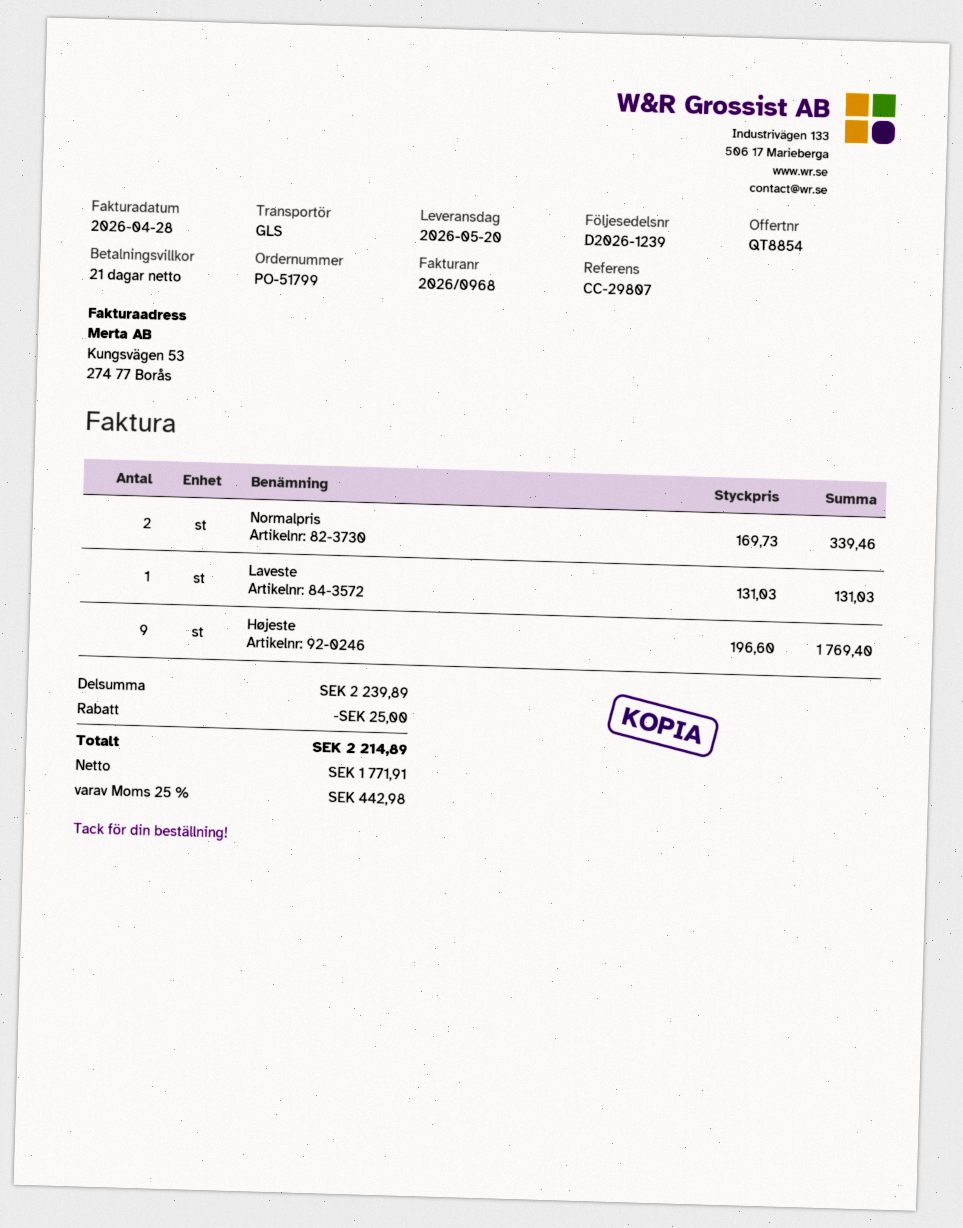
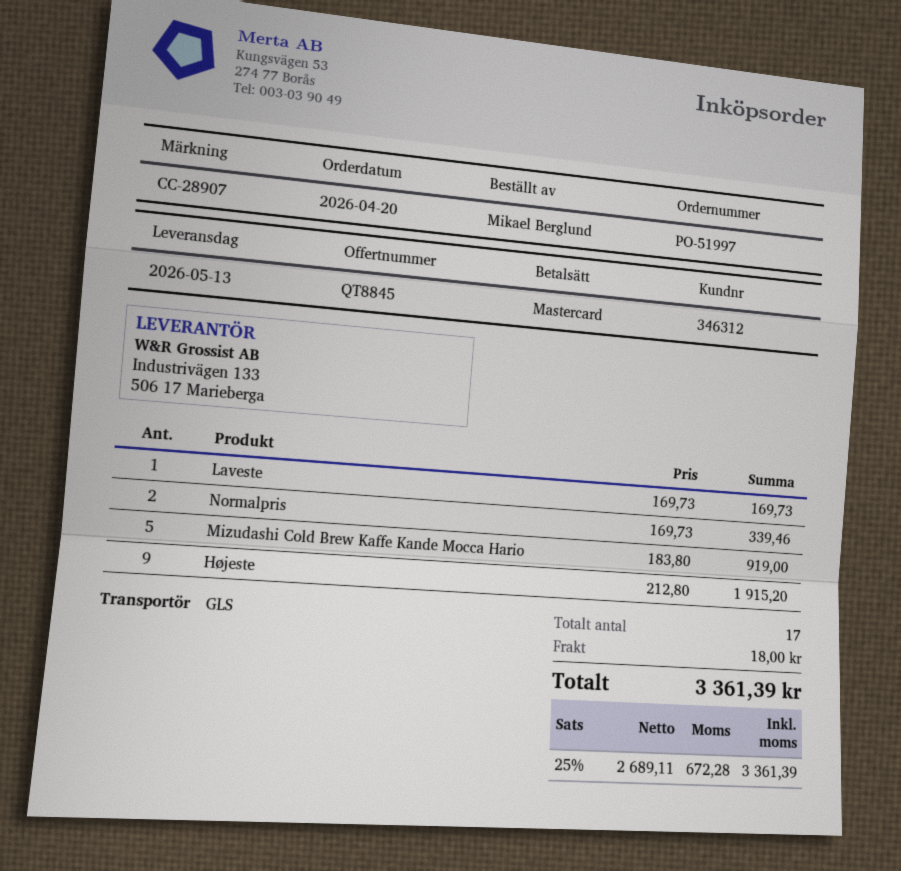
quote number: QT8854 -> QT8845
order number: PO-51799 -> PO-51997
delivery date: 2026-05-20 -> 2026-05-13
reference: CC-29807 -> CC-28907
Laveste: 1 x 131.03 = 131.03 -> 1 x 169.73 = 169.73
Højeste: 9 x 196.60 = 1769.40 -> 9 x 212.80 = 1915.20
Mizudashi Cold Brew Kaffe Kande Mocca Hario: none -> 5 x 183.80 = 919.00
discount: 25.00 -> none
shipping: none -> 18.00
net: 1771.91 -> 2689.11
tax: 25% = 442.98 -> 25% = 672.28
total: 2214.89 -> 3361.39

